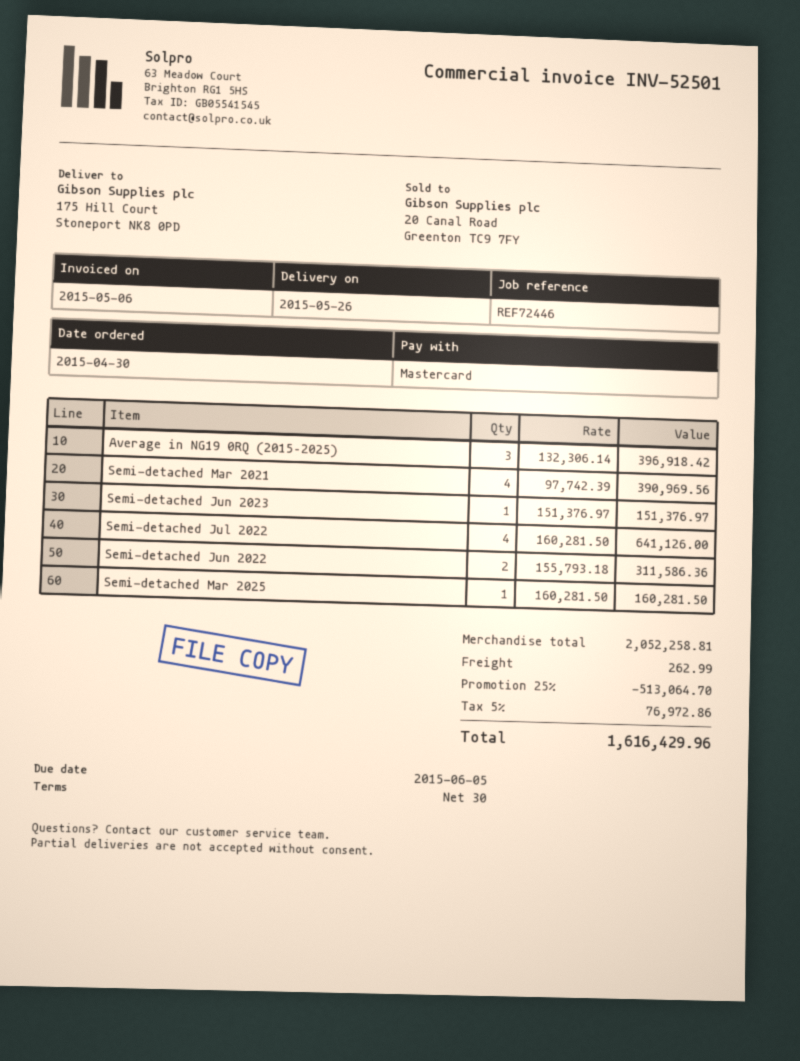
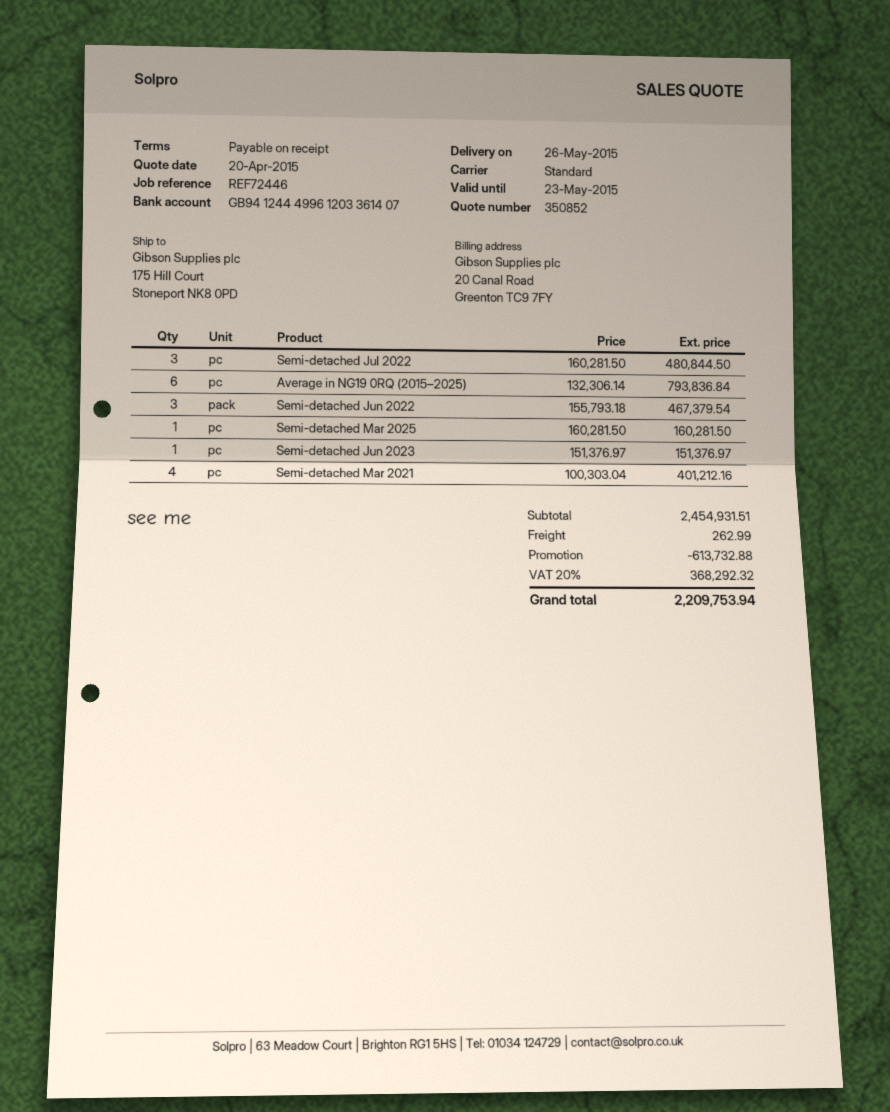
payment terms: 30 days -> on receipt
Average in NG19 0RQ (2015–2025): 3 x 132306.14 = 396918.42 -> 6 x 132306.14 = 793836.84
Semi-detached Mar 2021: 4 x 97742.39 = 390969.56 -> 4 x 100303.04 = 401212.16
Semi-detached Jul 2022: 4 x 160281.50 = 641126.00 -> 3 x 160281.50 = 480844.50
Semi-detached Jun 2022: 2 x 155793.18 = 311586.36 -> 3 x 155793.18 = 467379.54
subtotal: 2052258.81 -> 2454931.51
discount: 513064.70 -> 613732.88
tax: 5% = 76972.86 -> 20% = 368292.32
total: 1616429.96 -> 2209753.94

